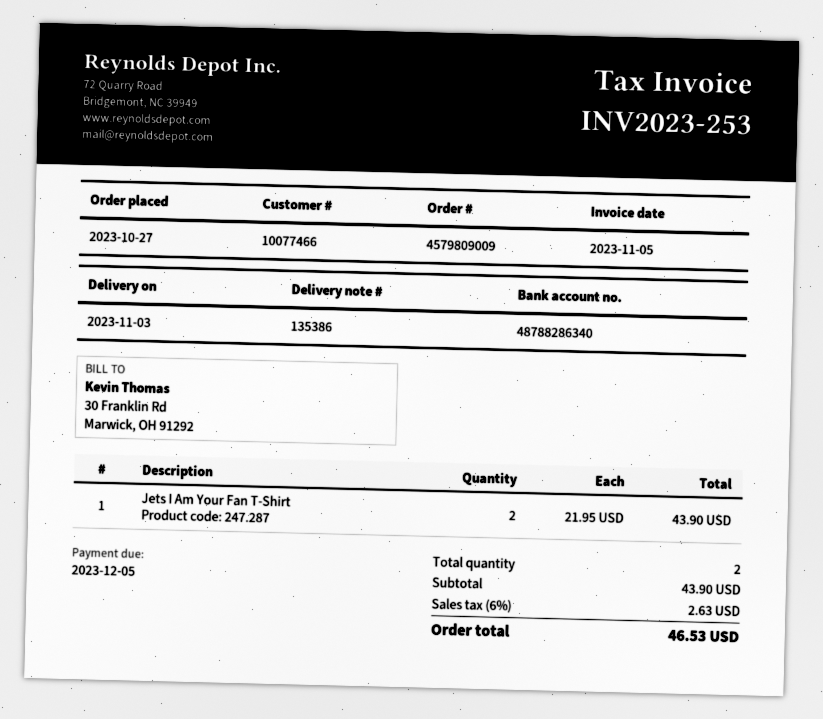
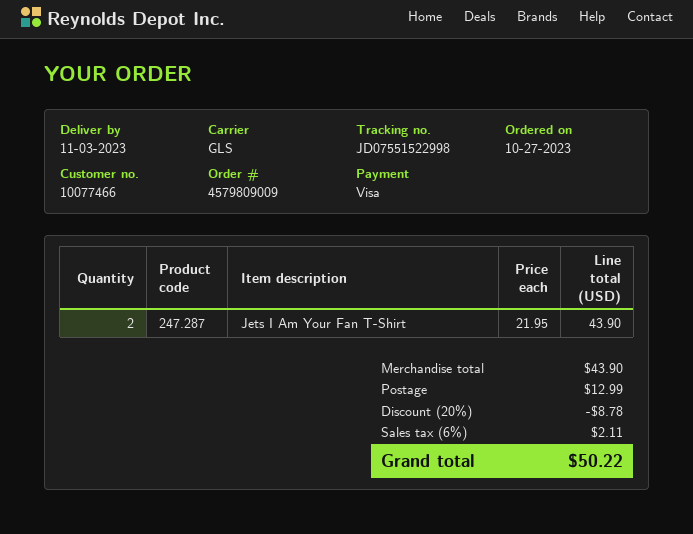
discount: none -> 20% = 8.78
shipping: none -> 12.99
tax: 6% = 2.63 -> 6% = 2.11
total: 46.53 -> 50.22

